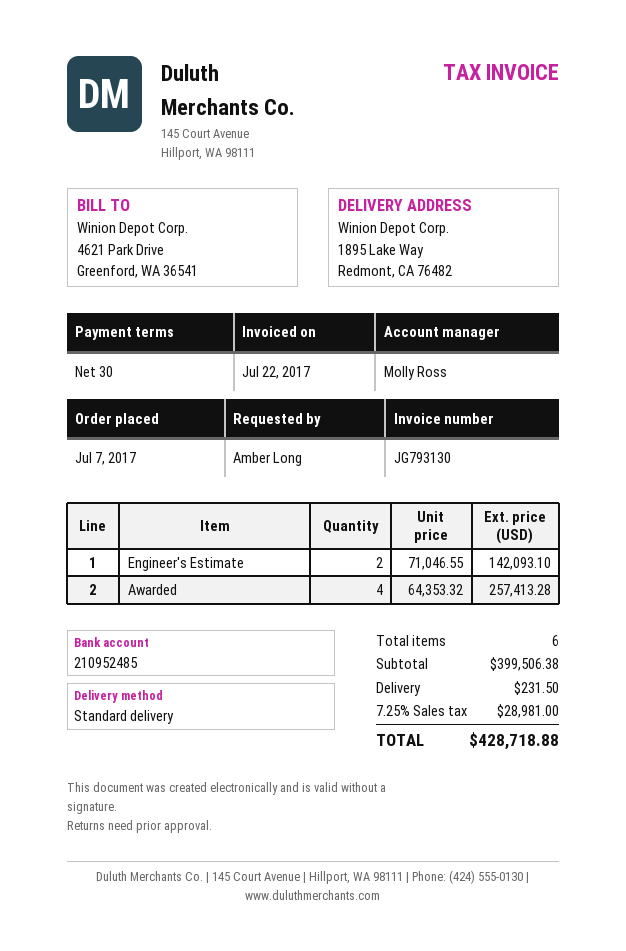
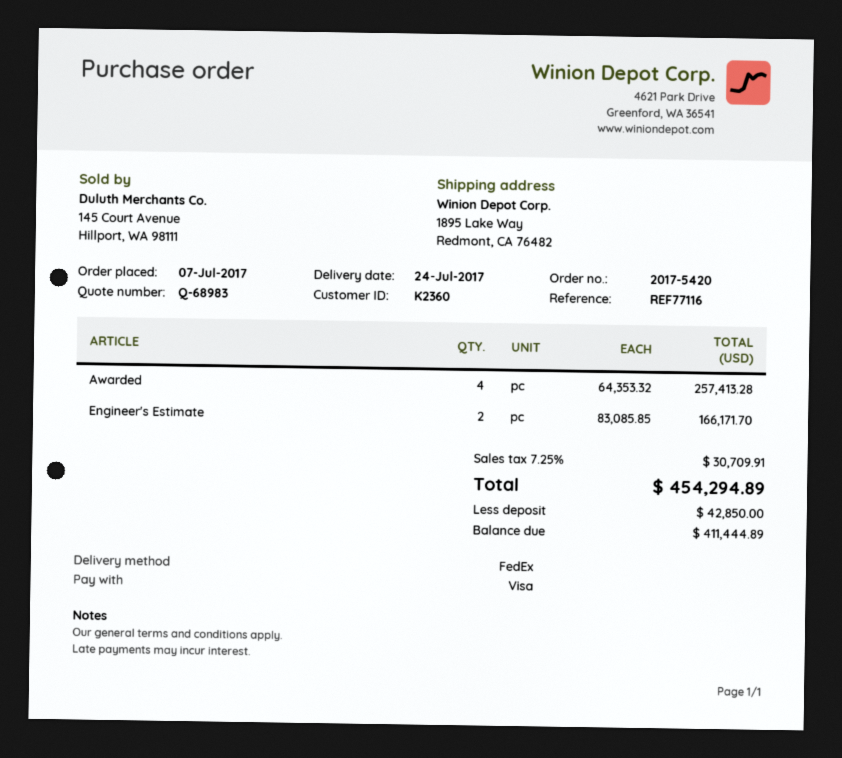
shipping method: standard -> FedEx
Engineer's Estimate: 2 x 71046.55 = 142093.10 -> 2 x 83085.85 = 166171.70
shipping: 231.50 -> none
tax: 7.25% = 28981.00 -> 7.25% = 30709.91
total: 428718.88 -> 454294.89

